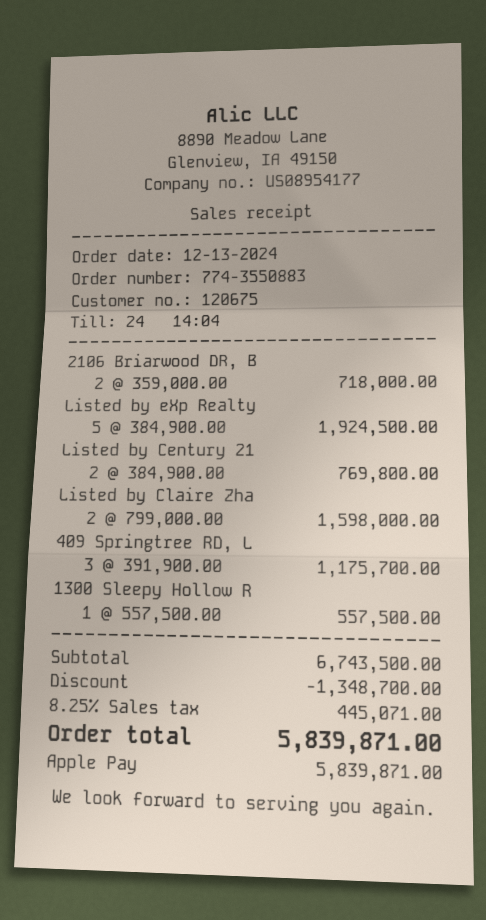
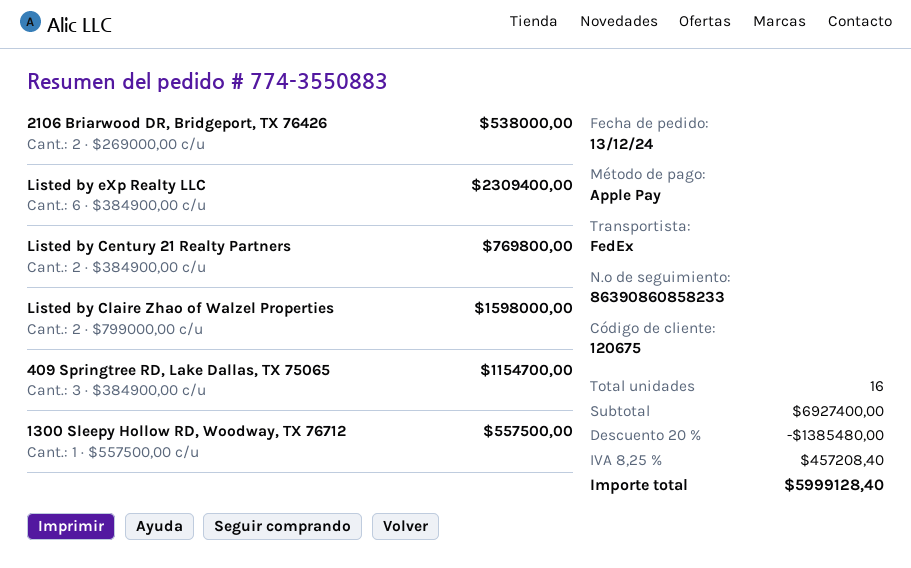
2106 Briarwood DR, B: 2 x 359000.00 = 718000.00 -> 2 x 269000.00 = 538000.00
Listed by eXp Realty: 5 x 384900.00 = 1924500.00 -> 6 x 384900.00 = 2309400.00
409 Springtree RD, L: 3 x 391900.00 = 1175700.00 -> 3 x 384900.00 = 1154700.00
subtotal: 6743500.00 -> 6927400.00
discount: 1348700.00 -> 1385480.00
tax: 8.25% = 445071.00 -> 8.25% = 457208.40
total: 5839871.00 -> 5999128.40

